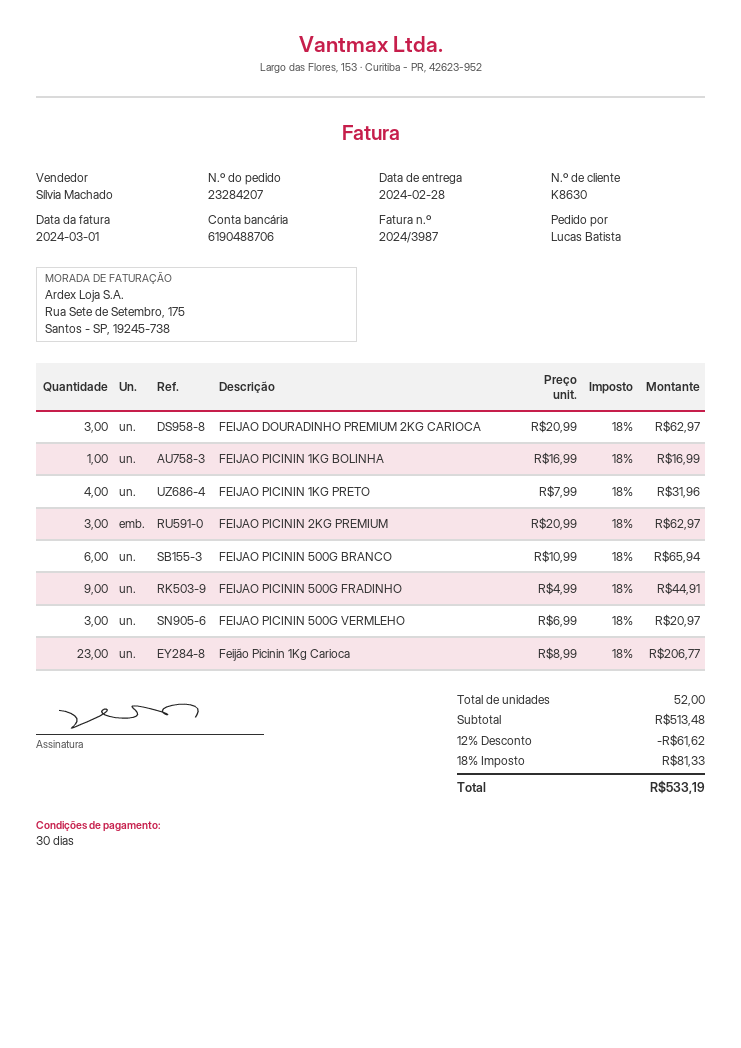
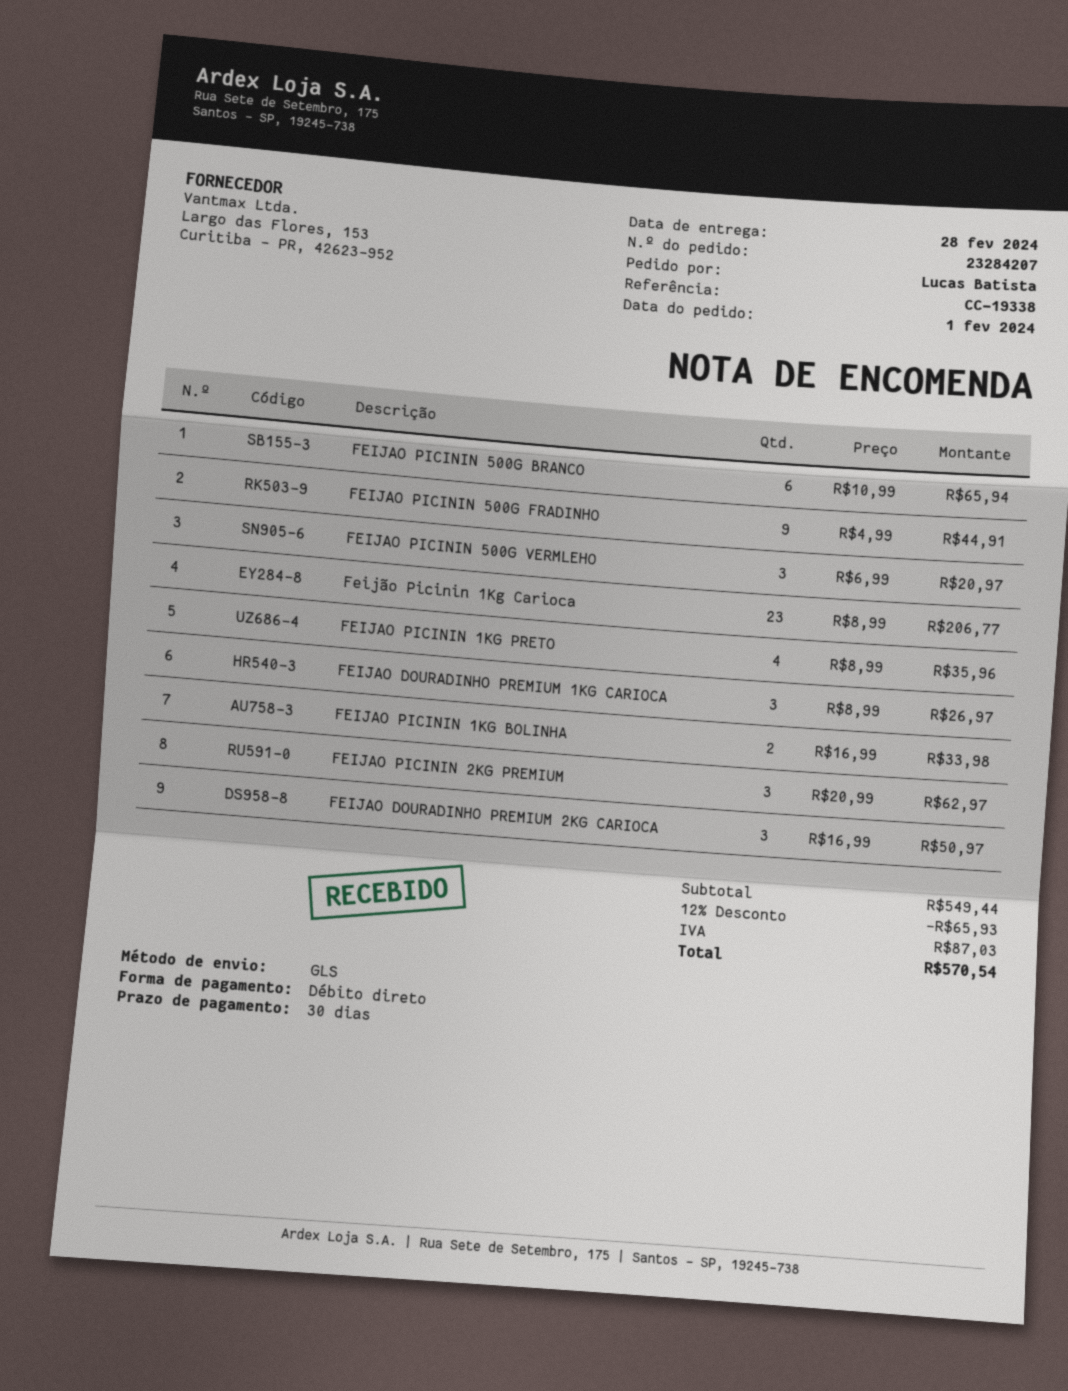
FEIJAO DOURADINHO PREMIUM 2KG CARIOCA: 3 x 20.99 = 62.97 -> 3 x 16.99 = 50.97
FEIJAO PICININ 1KG BOLINHA: 1 x 16.99 = 16.99 -> 2 x 16.99 = 33.98
FEIJAO PICININ 1KG PRETO: 4 x 7.99 = 31.96 -> 4 x 8.99 = 35.96
FEIJAO DOURADINHO PREMIUM 1KG CARIOCA: none -> 3 x 8.99 = 26.97
subtotal: 513.48 -> 549.44
discount: 12% = 61.62 -> 12% = 65.93
tax: 81.33 -> 87.03
total: 533.19 -> 570.54

